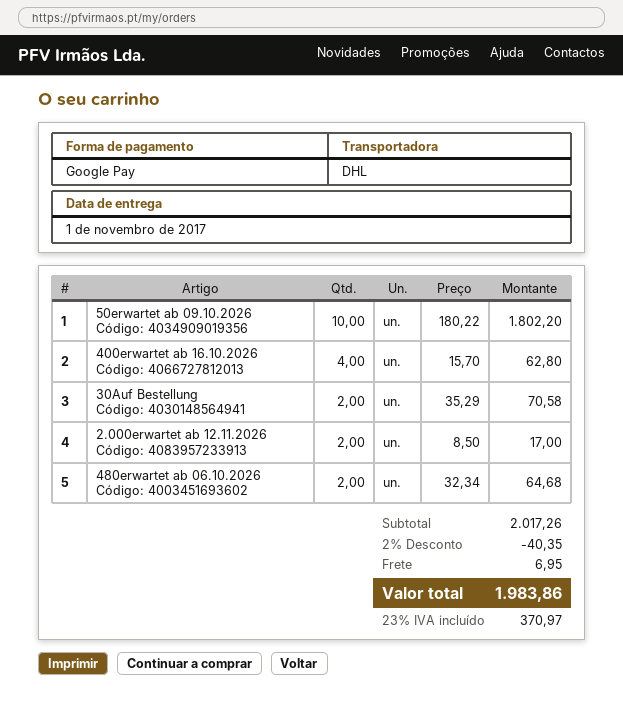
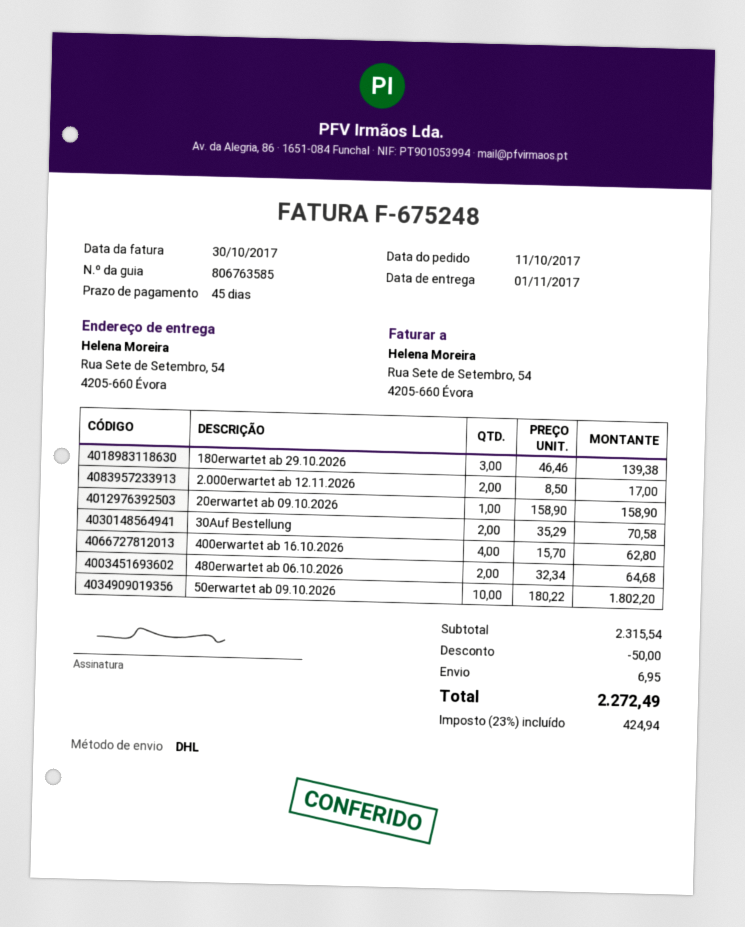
180erwartet ab 29.10.2026: none -> 3 x 46.46 = 139.38
20erwartet ab 09.10.2026: none -> 1 x 158.90 = 158.90
subtotal: 2017.26 -> 2315.54
discount: 40.35 -> 50.00
tax: 23% = 370.97 -> 23% = 424.94
total: 1983.86 -> 2272.49

